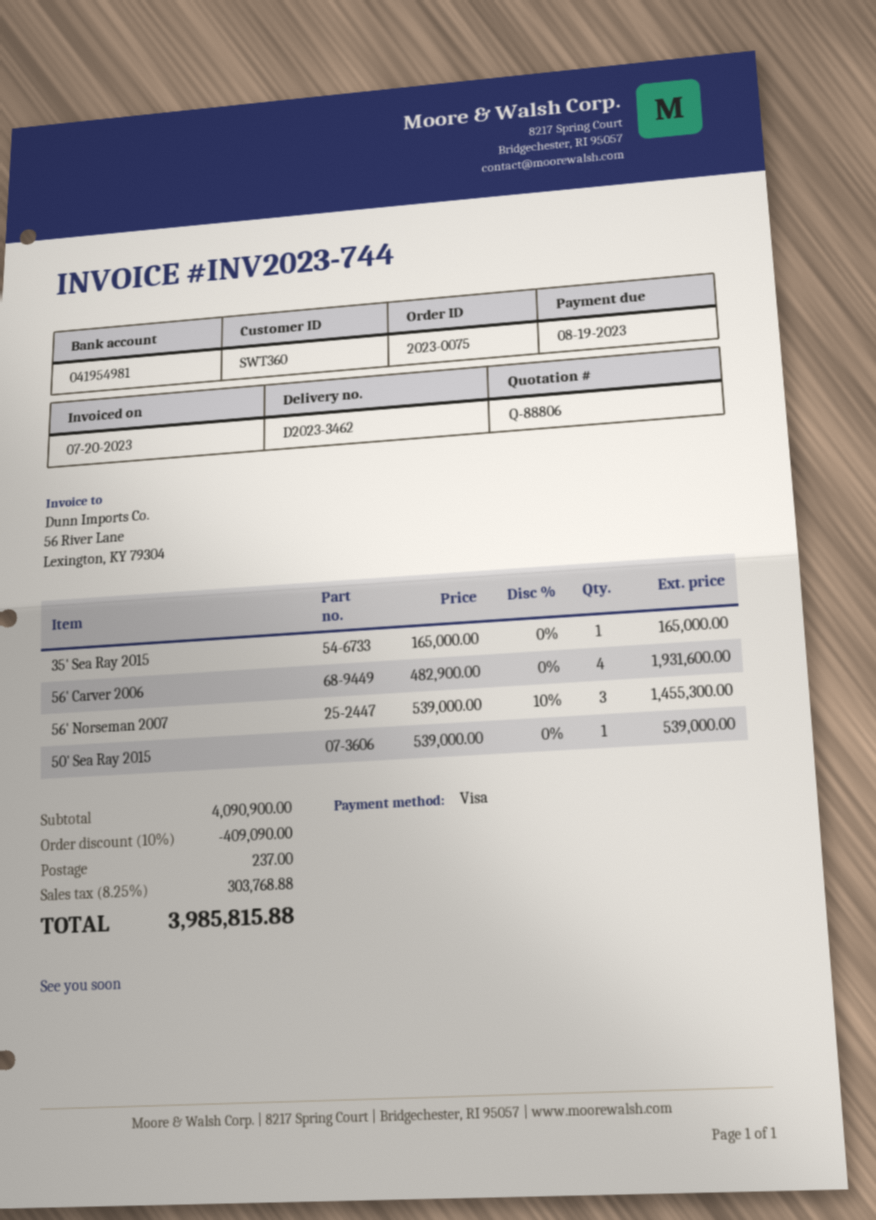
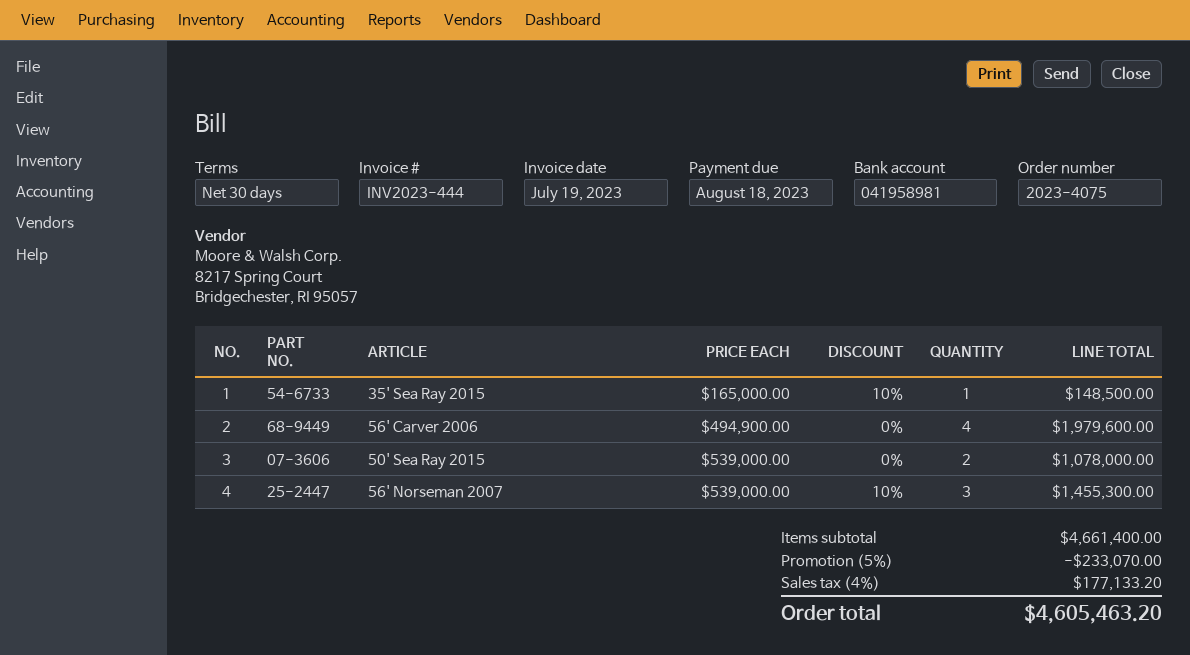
order number: 2023-0075 -> 2023-4075
invoice number: INV2023-744 -> INV2023-444
invoice date: 2023-07-20 -> 2023-07-19
due date: 2023-08-19 -> 2023-08-18
bank account: 041954981 -> 041958981
35' Sea Ray 2015: 1 x 165000.00 = 165000.00 -> 1 x 165000.00 - 10% = 148500.00
56' Carver 2006: 4 x 482900.00 = 1931600.00 -> 4 x 494900.00 = 1979600.00
50' Sea Ray 2015: 1 x 539000.00 = 539000.00 -> 2 x 539000.00 = 1078000.00
subtotal: 4090900.00 -> 4661400.00
discount: 10% = 409090.00 -> 5% = 233070.00
shipping: 237.00 -> none
tax: 8.25% = 303768.88 -> 4% = 177133.20
total: 3985815.88 -> 4605463.20

